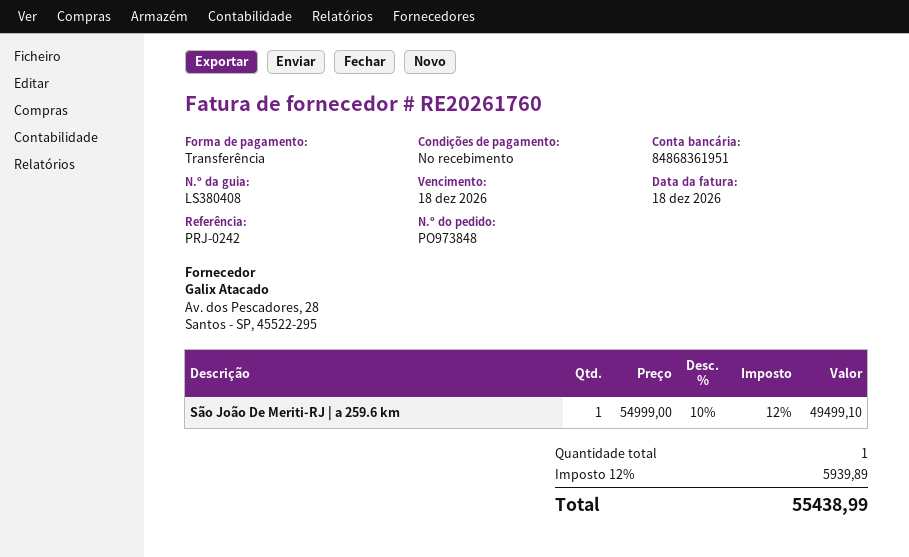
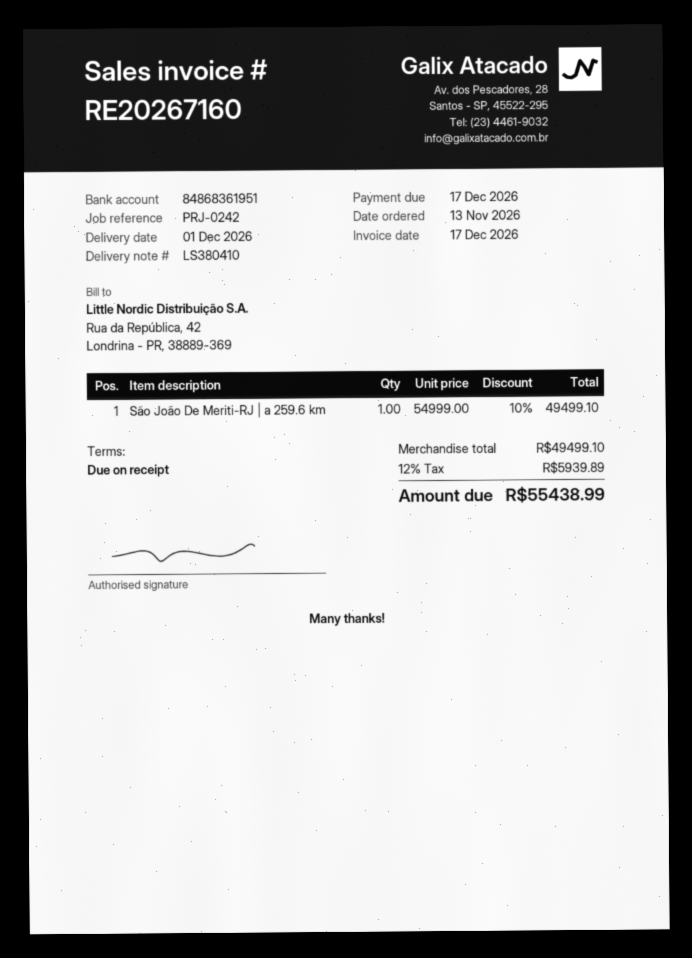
delivery note number: LS380408 -> LS380410
invoice number: RE20261760 -> RE20267160
invoice date: 2026-12-18 -> 2026-12-17
due date: 2026-12-18 -> 2026-12-17

